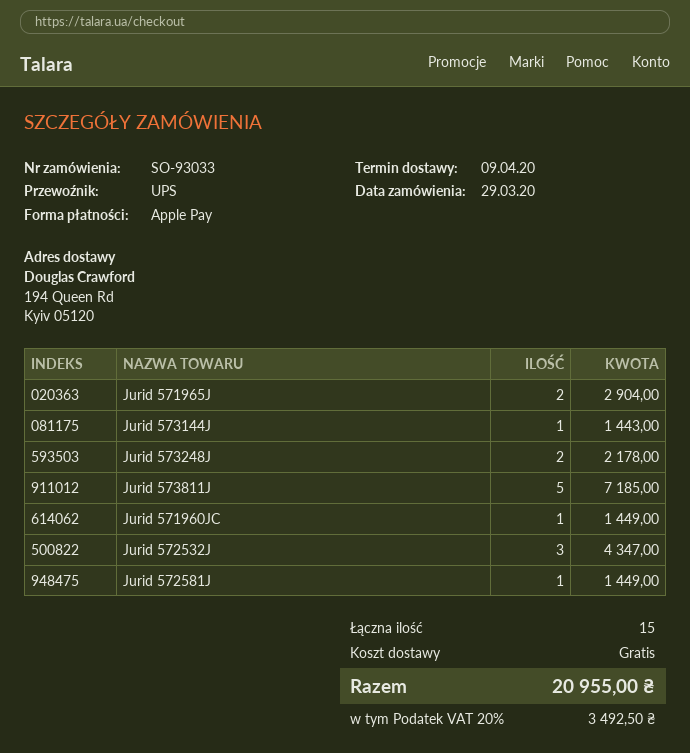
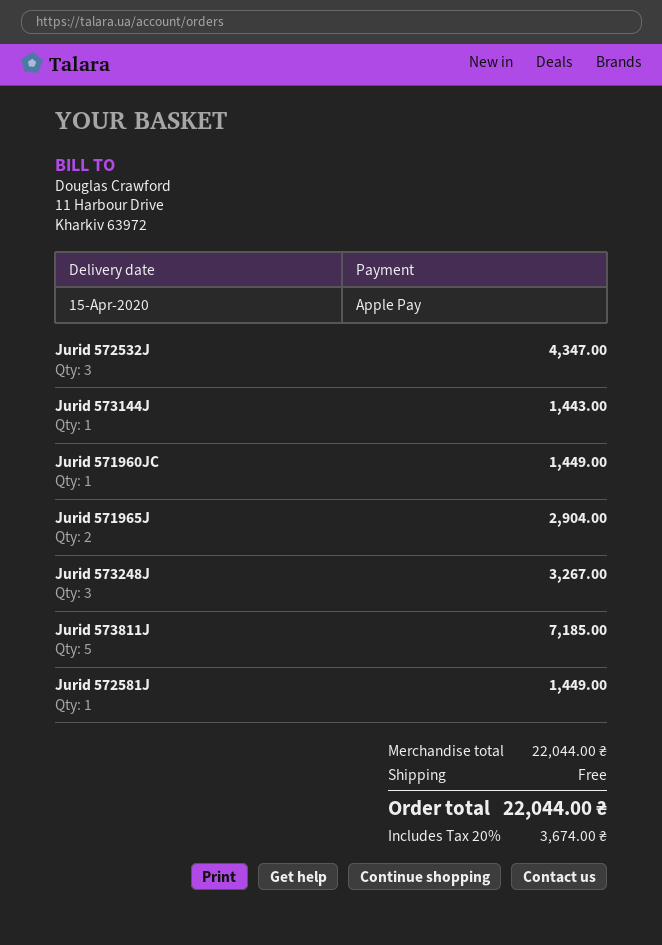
delivery date: 2020-04-09 -> 2020-04-15
Jurid 573248J: 2 for 2178.00 -> 3 for 3267.00
tax: 20% = 3492.50 -> 20% = 3674.00
total: 20955.00 -> 22044.00

